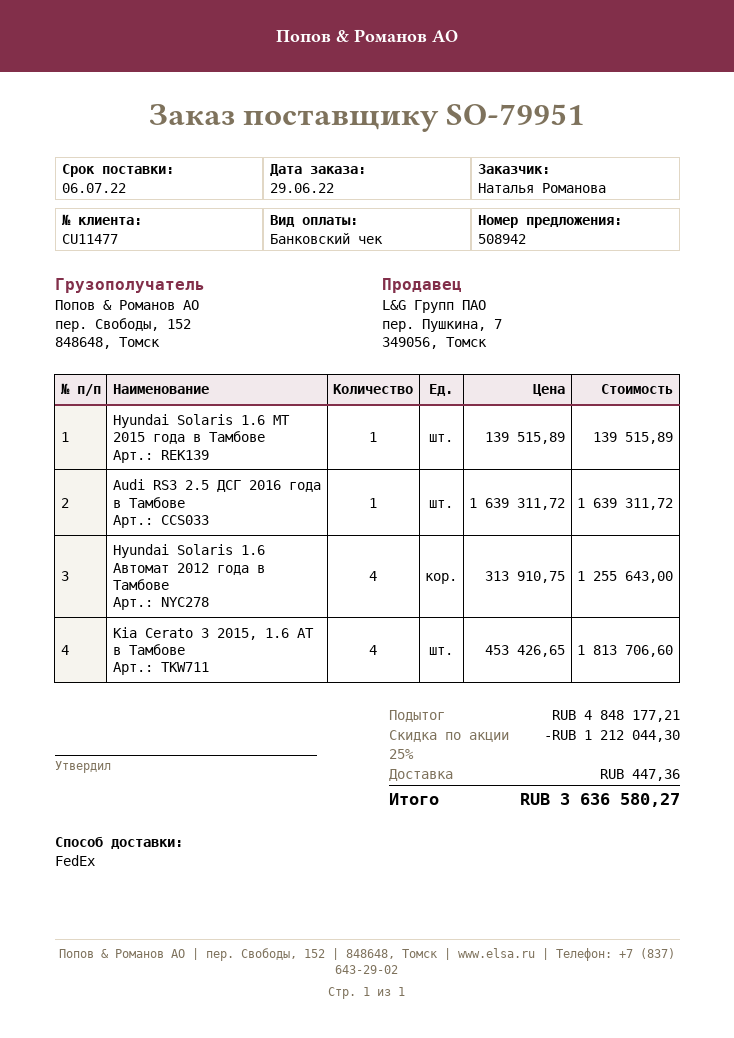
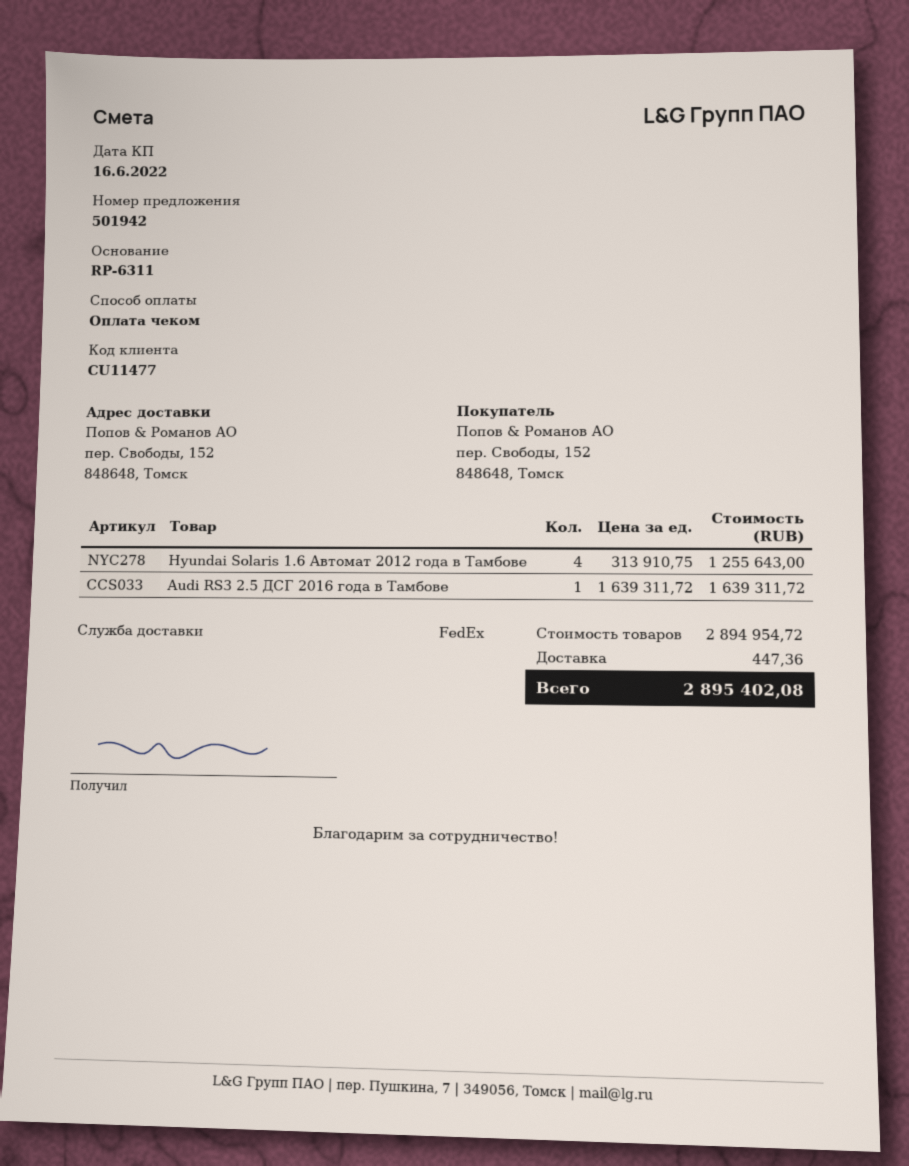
quote number: 508942 -> 501942
Hyundai Solaris 1.6 МТ 2015 года в Тамбове: 1 x 139515.89 = 139515.89 -> none
Kia Cerato 3 2015, 1.6 АТ в Тамбове: 4 x 453426.65 = 1813706.60 -> none
subtotal: 4848177.21 -> 2894954.72
discount: 25% = 1212044.30 -> none
total: 3636580.27 -> 2895402.08

